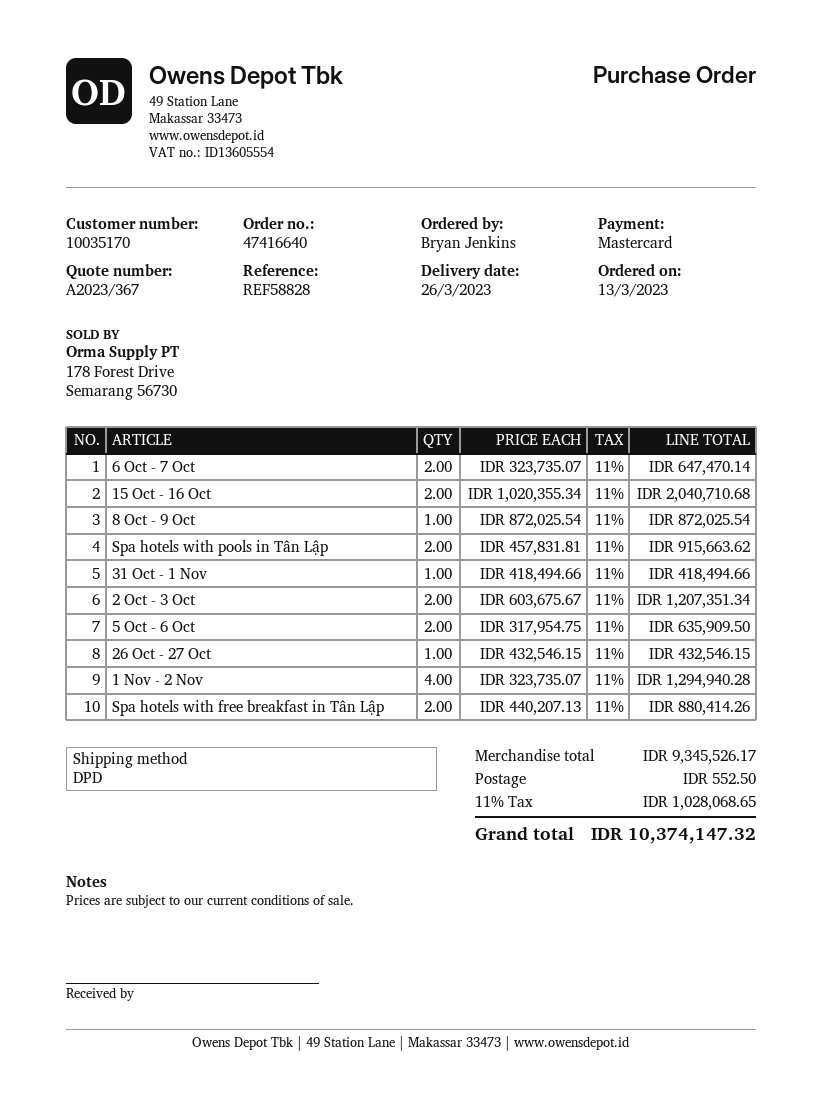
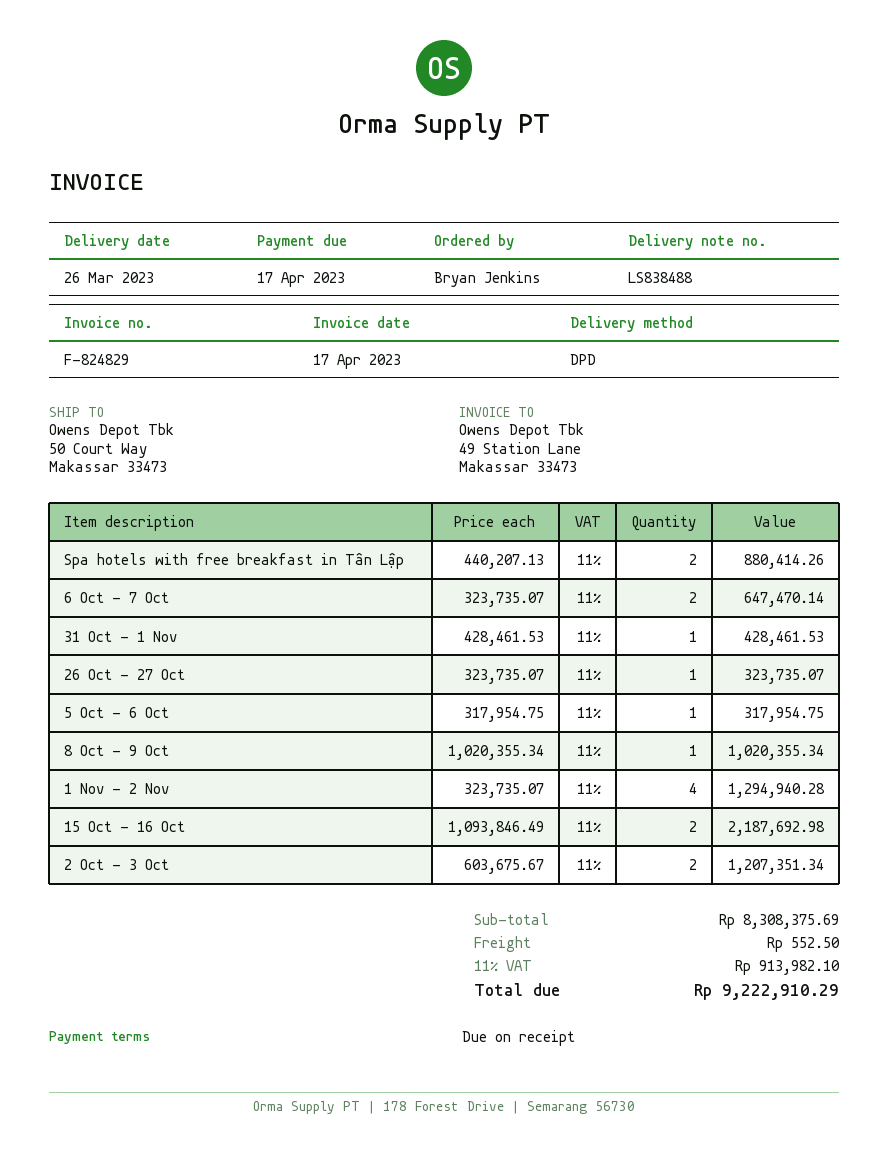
15 Oct - 16 Oct: 2 x 1020355.34 = 2040710.68 -> 2 x 1093846.49 = 2187692.98
8 Oct - 9 Oct: 1 x 872025.54 = 872025.54 -> 1 x 1020355.34 = 1020355.34
Spa hotels with pools in Tân Lập: 2 x 457831.81 = 915663.62 -> none
31 Oct - 1 Nov: 1 x 418494.66 = 418494.66 -> 1 x 428461.53 = 428461.53
5 Oct - 6 Oct: 2 x 317954.75 = 635909.50 -> 1 x 317954.75 = 317954.75
26 Oct - 27 Oct: 1 x 432546.15 = 432546.15 -> 1 x 323735.07 = 323735.07
subtotal: 9345526.17 -> 8308375.69
tax: 11% = 1028068.65 -> 11% = 913982.10
total: 10374147.32 -> 9222910.29

